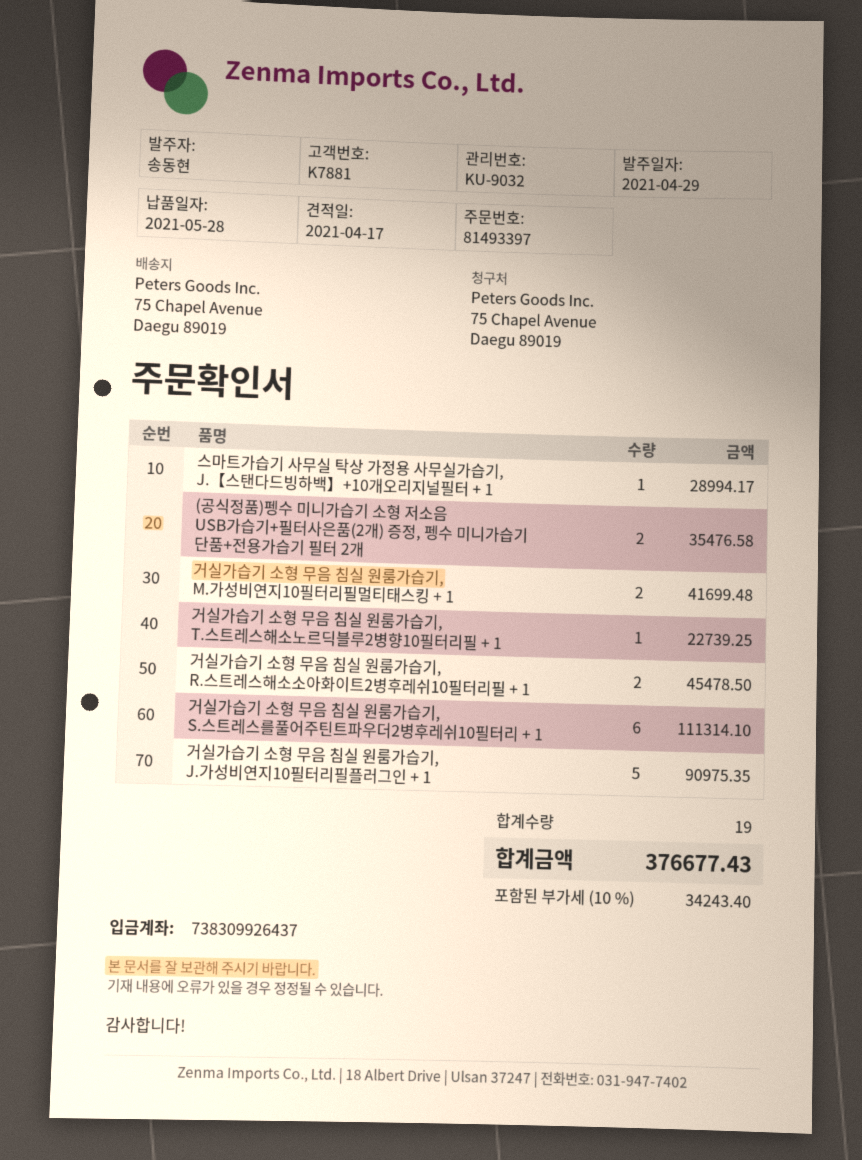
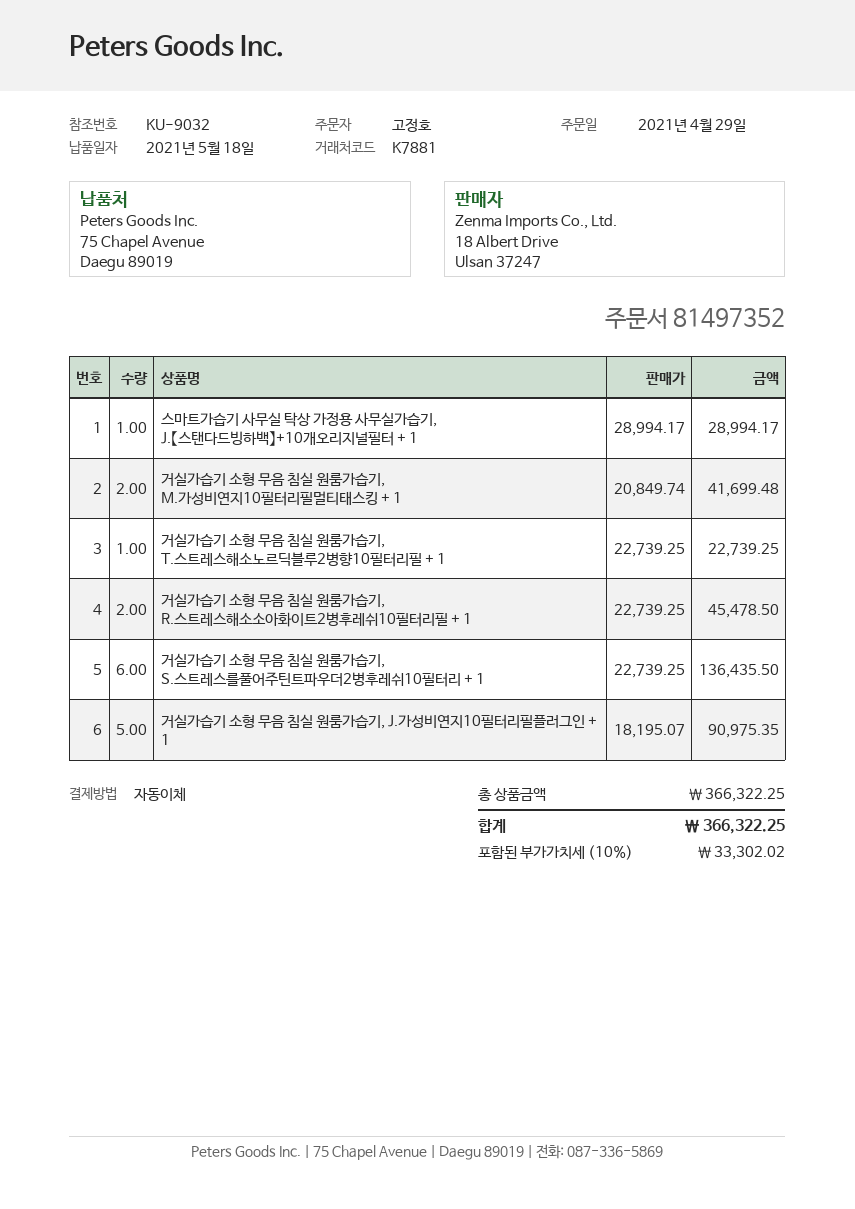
order number: 81493397 -> 81497352
delivery date: 2021-05-28 -> 2021-05-18
ordered by: 송동현 -> 고정호
(공식정품)펭수 미니가습기 소형 저소음 USB가습기+필터사은품(2개) 증정, 펭수 미니가습기 단품+전용가습기 필터 2개: 2 for 35476.58 -> none
거실가습기 소형 무음 침실 원룸가습기, S.스트레스를풀어주틴트파우더2병후레쉬10필터리 + 1: 6 for 111314.10 -> 6 for 136435.50
tax: 10% = 34243.40 -> 10% = 33302.02
total: 376677.43 -> 366322.25

